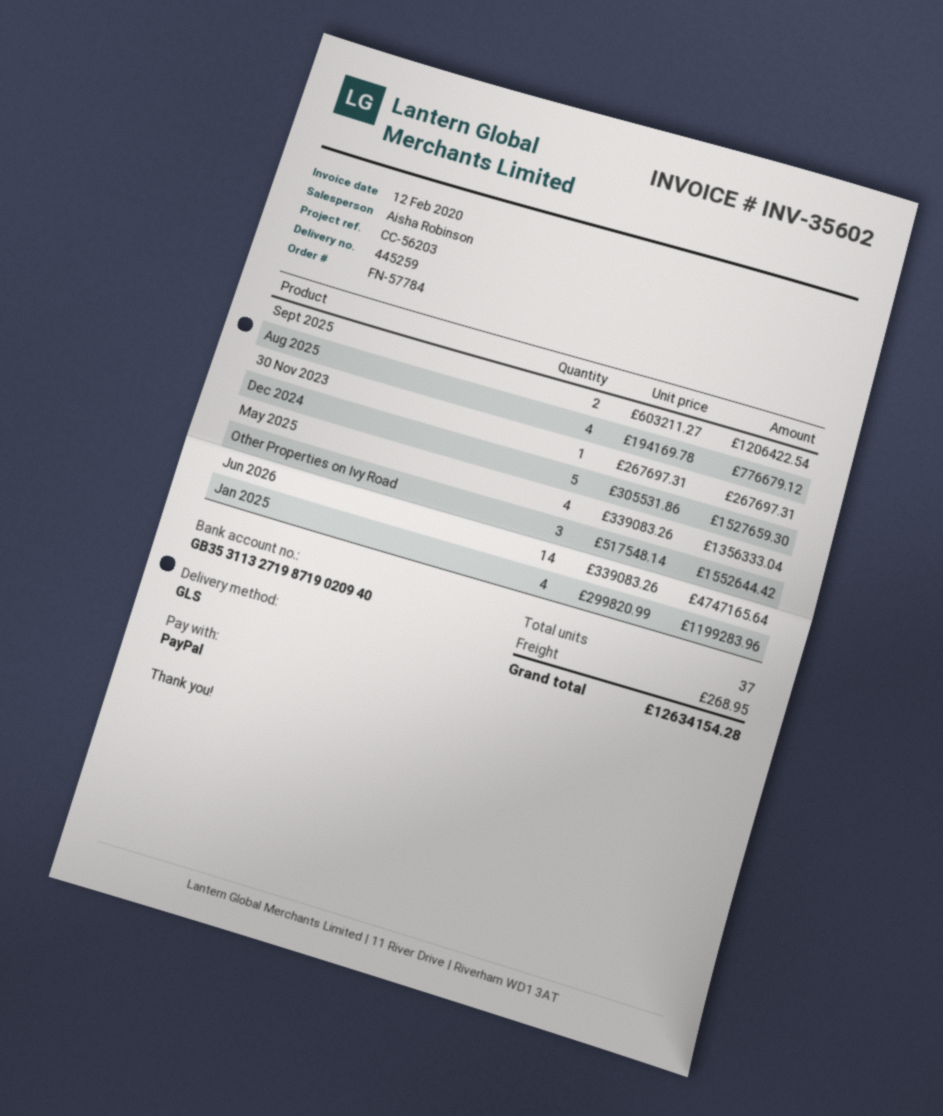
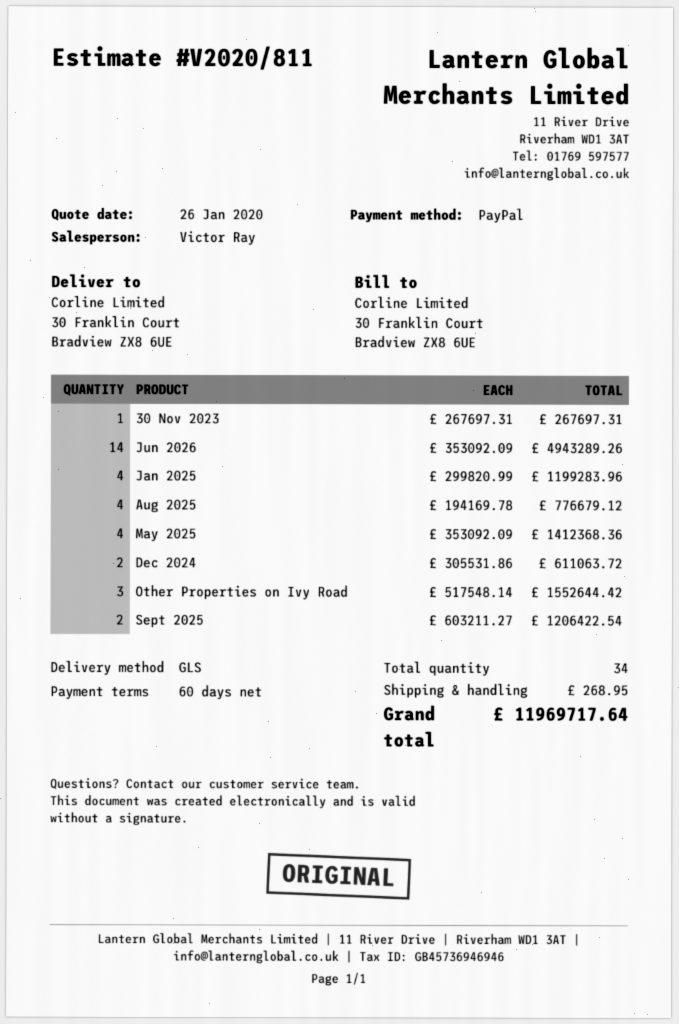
sales rep: Aisha Robinson -> Victor Ray
Dec 2024: 5 x 305531.86 = 1527659.30 -> 2 x 305531.86 = 611063.72
May 2025: 4 x 339083.26 = 1356333.04 -> 4 x 353092.09 = 1412368.36
Jun 2026: 14 x 339083.26 = 4747165.64 -> 14 x 353092.09 = 4943289.26
total quantity: 37 -> 34
total: 12634154.28 -> 11969717.64

